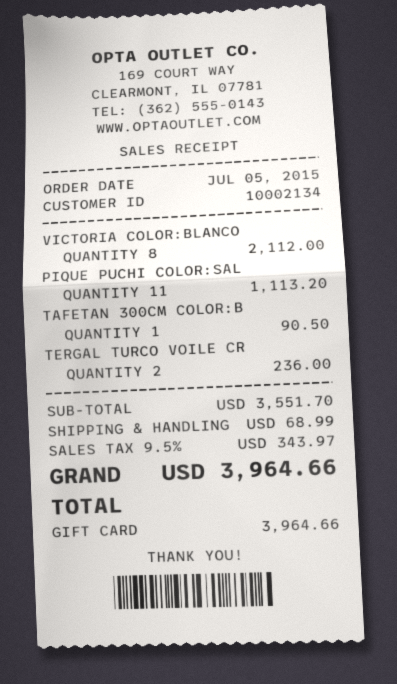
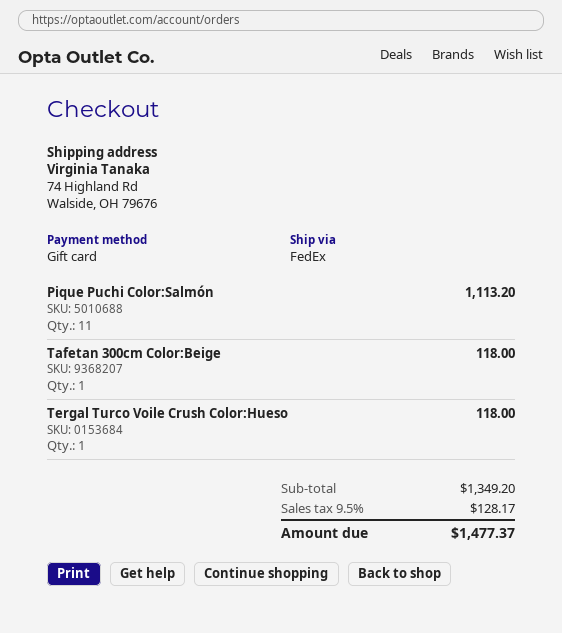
VICTORIA COLOR:BLANCO: 8 for 2112.00 -> none
TAFETAN 300CM COLOR:B: 1 for 90.50 -> 1 for 118.00
TERGAL TURCO VOILE CR: 2 for 236.00 -> 1 for 118.00
subtotal: 3551.70 -> 1349.20
shipping: 68.99 -> none
tax: 9.5% = 343.97 -> 9.5% = 128.17
total: 3964.66 -> 1477.37

